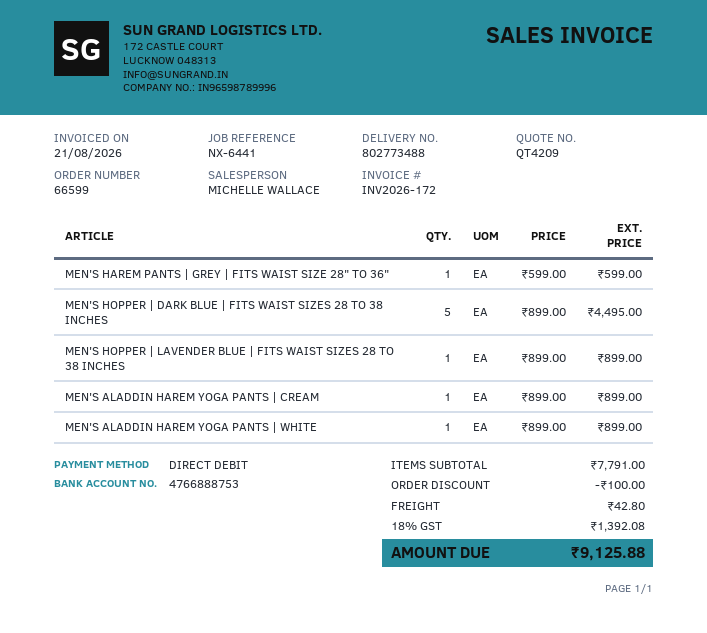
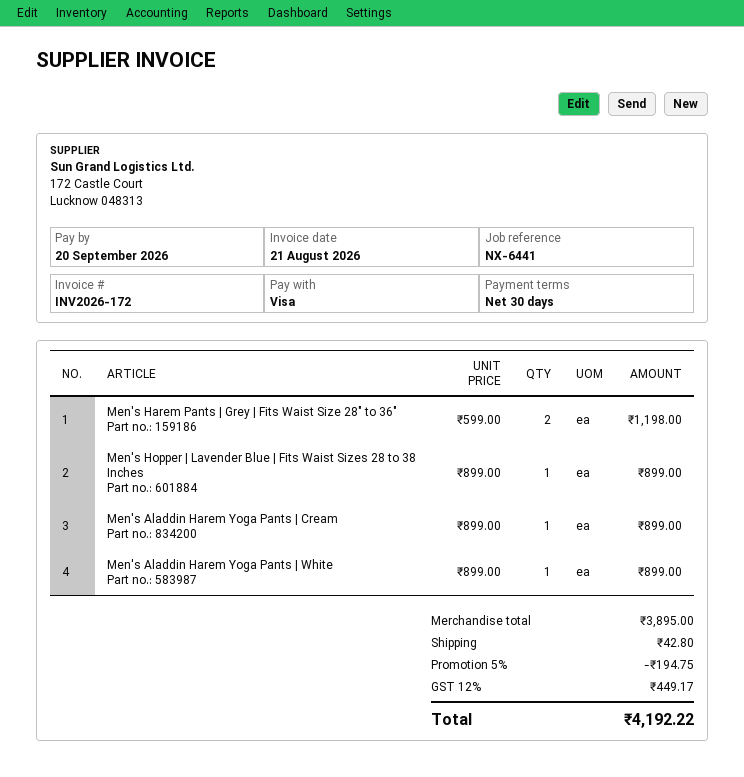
payment method: direct debit -> Visa
MEN'S HAREM PANTS | GREY | FITS WAIST SIZE 28" TO 36": 1 x 599.00 = 599.00 -> 2 x 599.00 = 1198.00
MEN'S HOPPER | DARK BLUE | FITS WAIST SIZES 28 TO 38 INCHES: 5 x 899.00 = 4495.00 -> none
subtotal: 7791.00 -> 3895.00
discount: 100.00 -> 194.75
tax: 18% = 1392.08 -> 12% = 449.17
total: 9125.88 -> 4192.22

